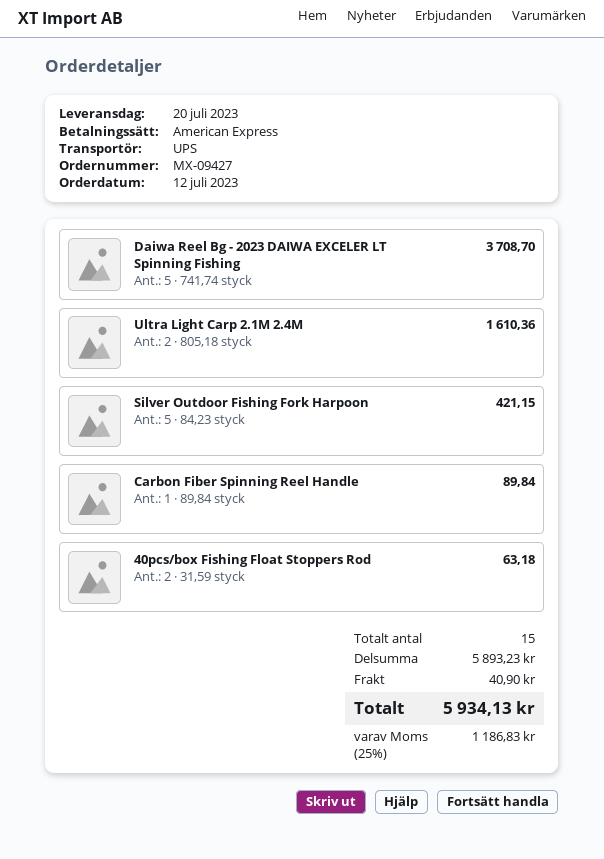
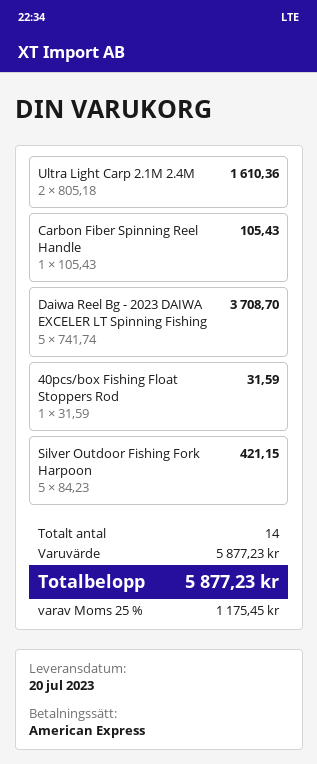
Carbon Fiber Spinning Reel Handle: 1 x 89.84 = 89.84 -> 1 x 105.43 = 105.43
40pcs/box Fishing Float Stoppers Rod: 2 x 31.59 = 63.18 -> 1 x 31.59 = 31.59
total quantity: 15 -> 14
subtotal: 5893.23 -> 5877.23
shipping: 40.90 -> none
tax: 25% = 1186.83 -> 25% = 1175.45
total: 5934.13 -> 5877.23

